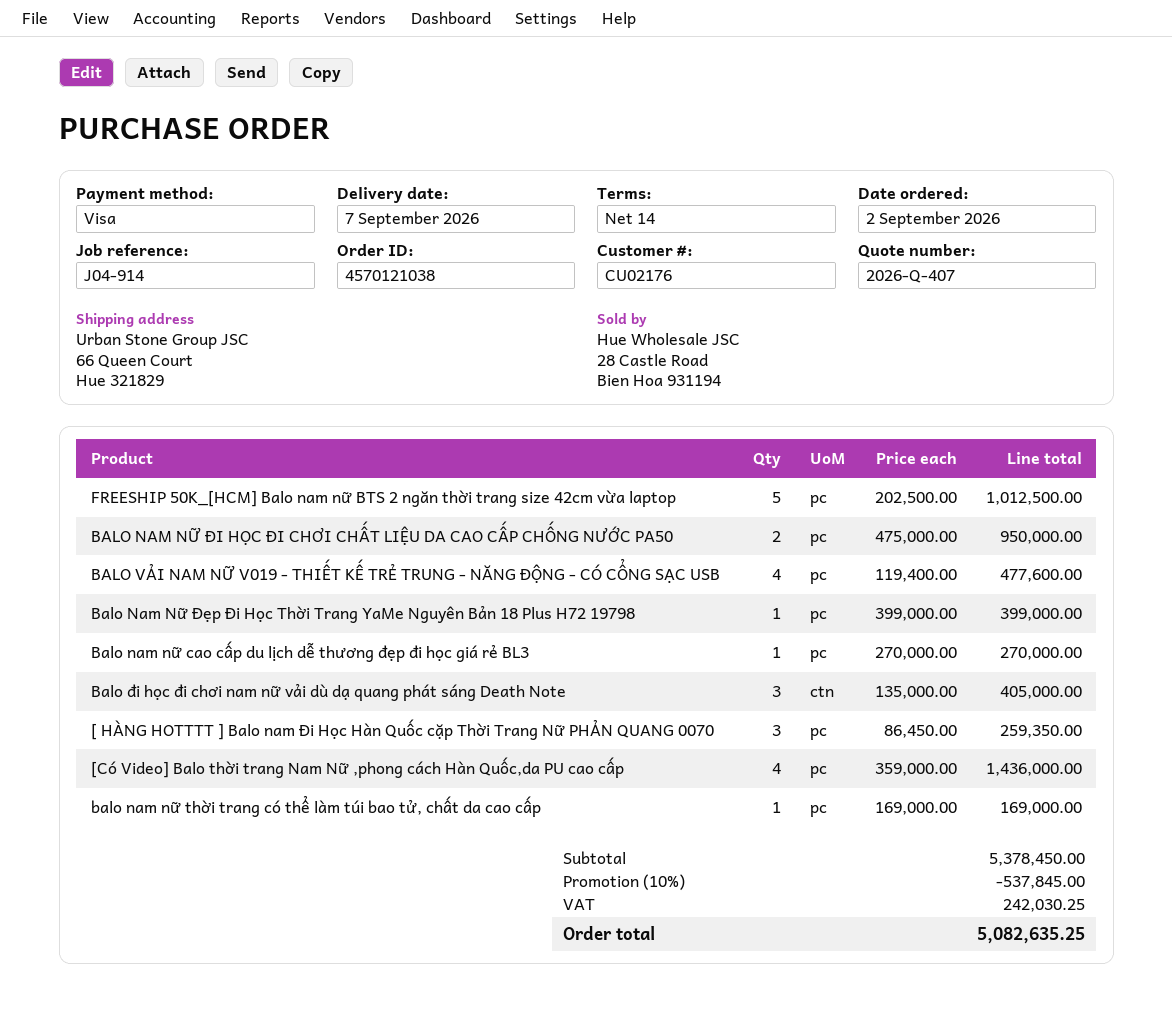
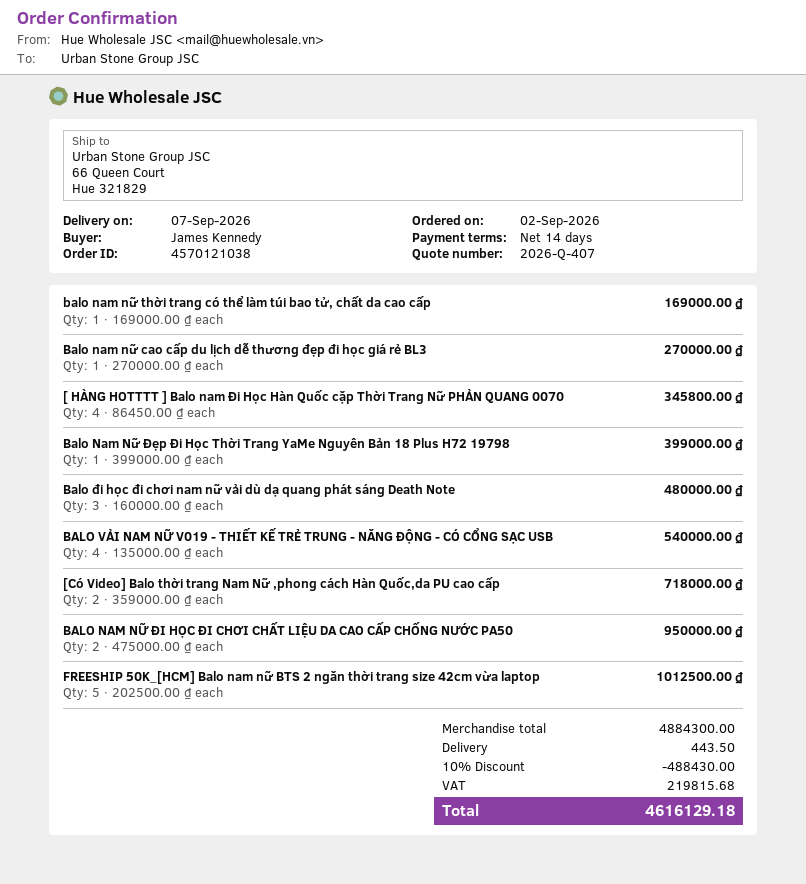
BALO VẢI NAM NỮ V019 - THIẾT KẾ TRẺ TRUNG - NĂNG ĐỘNG - CÓ CỔNG SẠC USB: 4 x 119400.00 = 477600.00 -> 4 x 135000.00 = 540000.00
Balo đi học đi chơi nam nữ vải dù dạ quang phát sáng Death Note: 3 x 135000.00 = 405000.00 -> 3 x 160000.00 = 480000.00
[ HÀNG HOTTTT ] Balo nam Đi Học Hàn Quốc cặp Thời Trang Nữ PHẢN QUANG 0070: 3 x 86450.00 = 259350.00 -> 4 x 86450.00 = 345800.00
[Có Video] Balo thời trang Nam Nữ ,phong cách Hàn Quốc,da PU cao cấp: 4 x 359000.00 = 1436000.00 -> 2 x 359000.00 = 718000.00
subtotal: 5378450.00 -> 4884300.00
discount: 10% = 537845.00 -> 10% = 488430.00
shipping: none -> 443.50
tax: 242030.25 -> 219815.68
total: 5082635.25 -> 4616129.18

